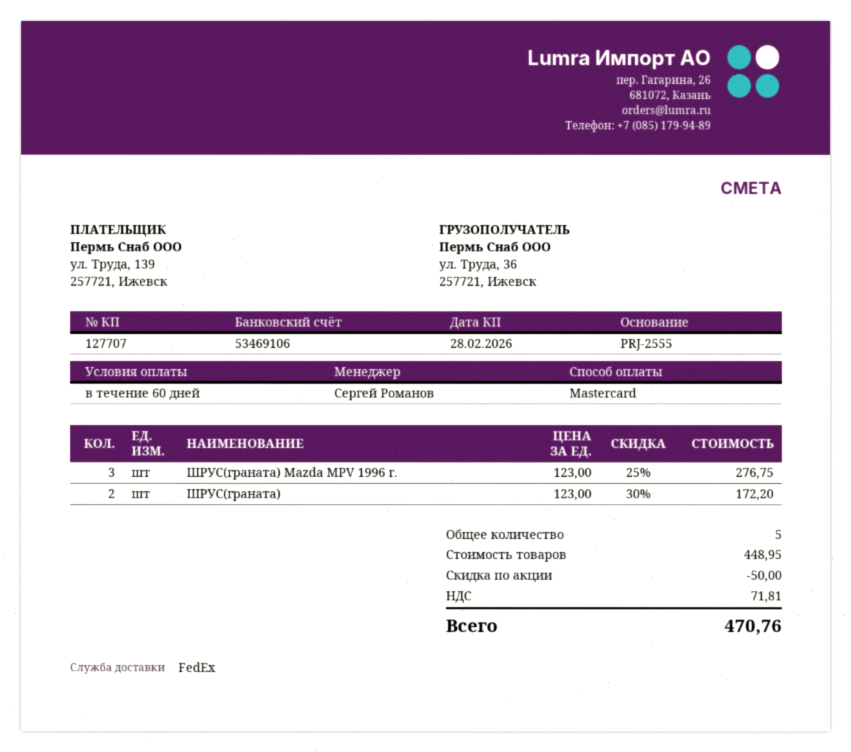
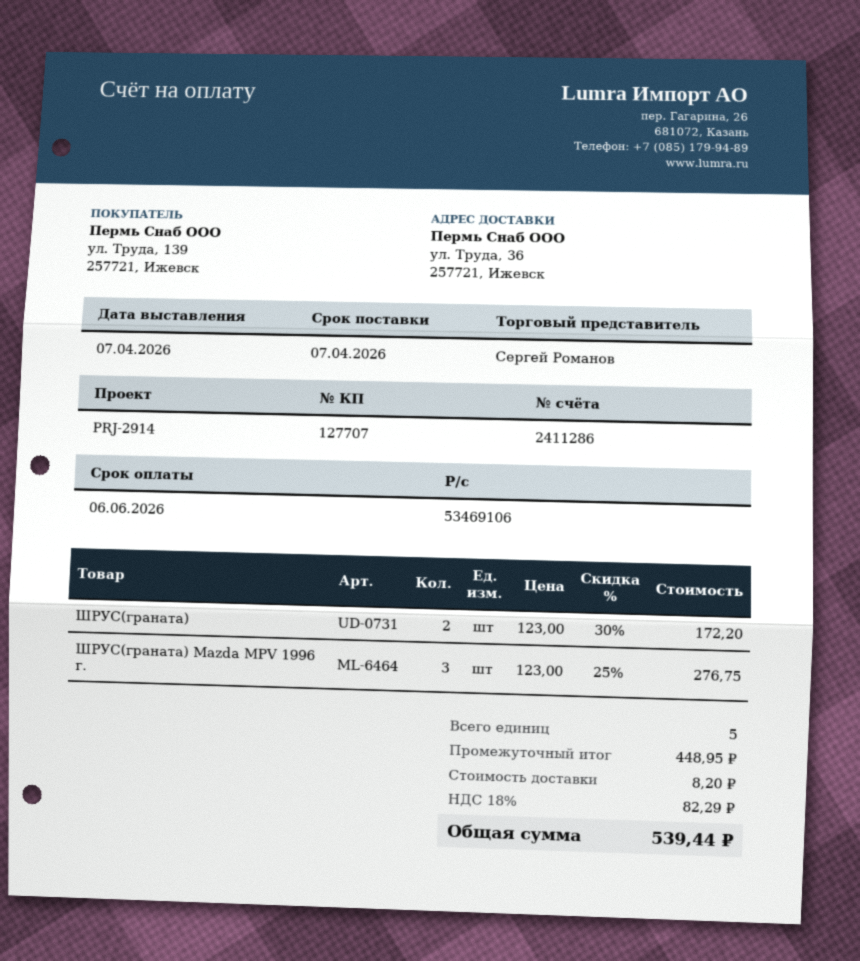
reference: PRJ-2555 -> PRJ-2914
discount: 50.00 -> none
shipping: none -> 8.20
tax: 71.81 -> 82.29
total: 470.76 -> 539.44

